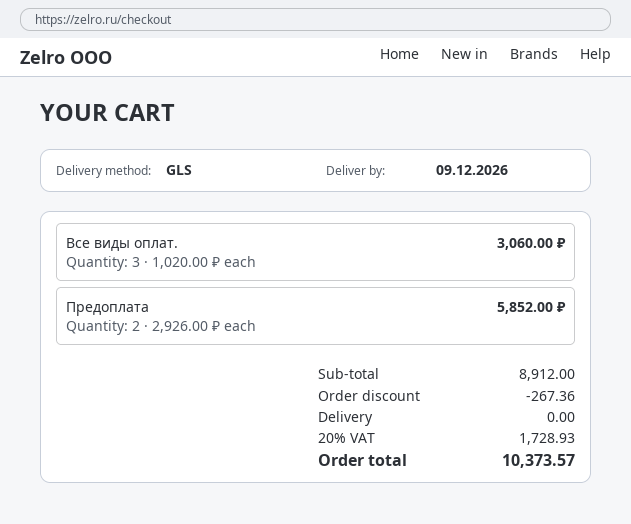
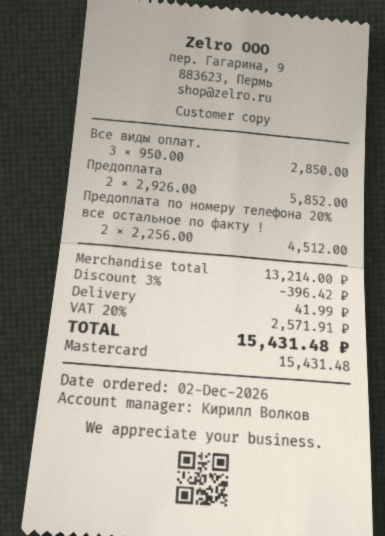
Все виды оплат.: 3 x 1020.00 = 3060.00 -> 3 x 950.00 = 2850.00
Предоплата по номеру телефона 20% все остальное по факту !: none -> 2 x 2256.00 = 4512.00
subtotal: 8912.00 -> 13214.00
discount: 267.36 -> 396.42
shipping: 0.00 -> 41.99
tax: 20% = 1728.93 -> 20% = 2571.91
total: 10373.57 -> 15431.48

